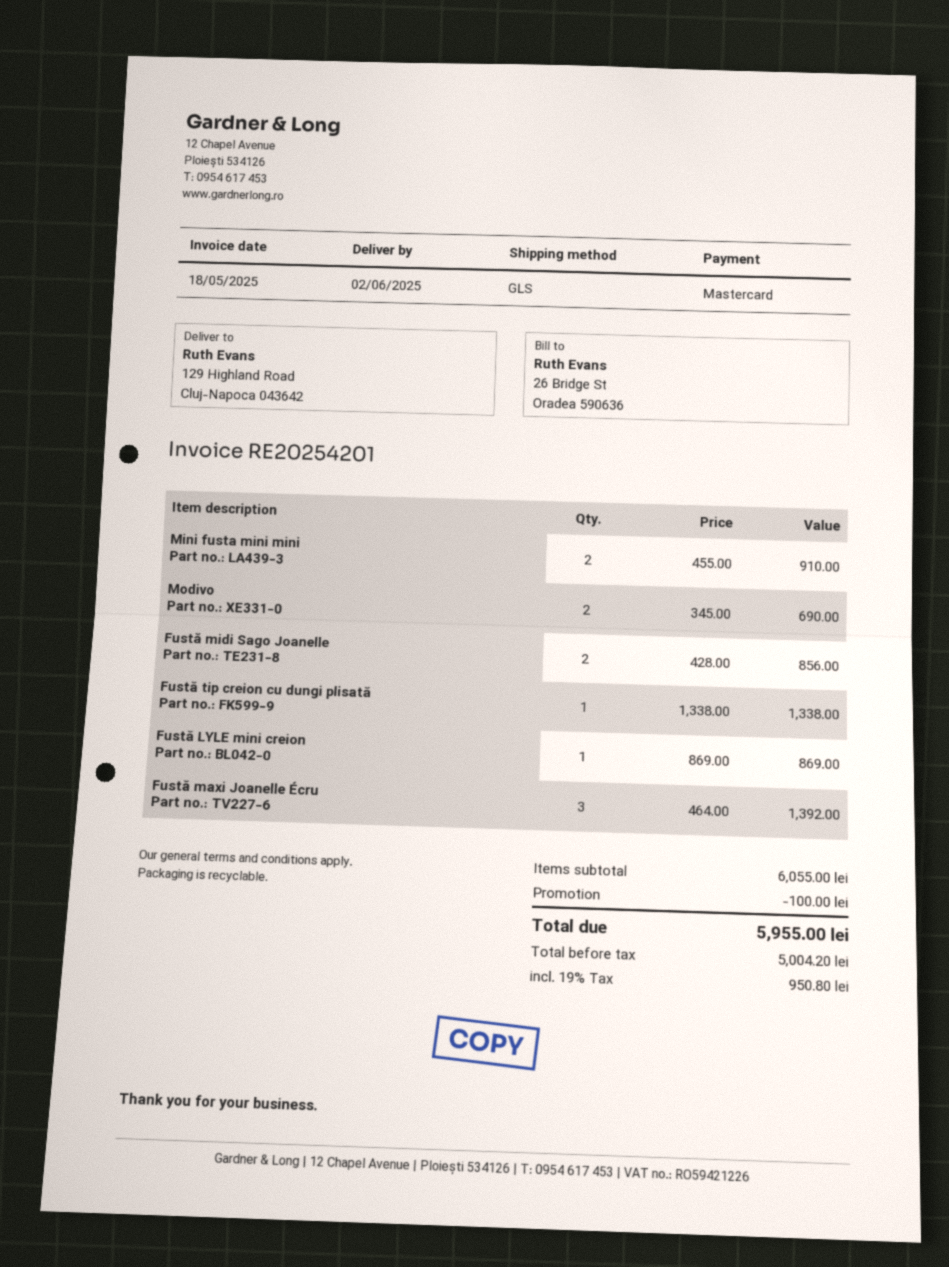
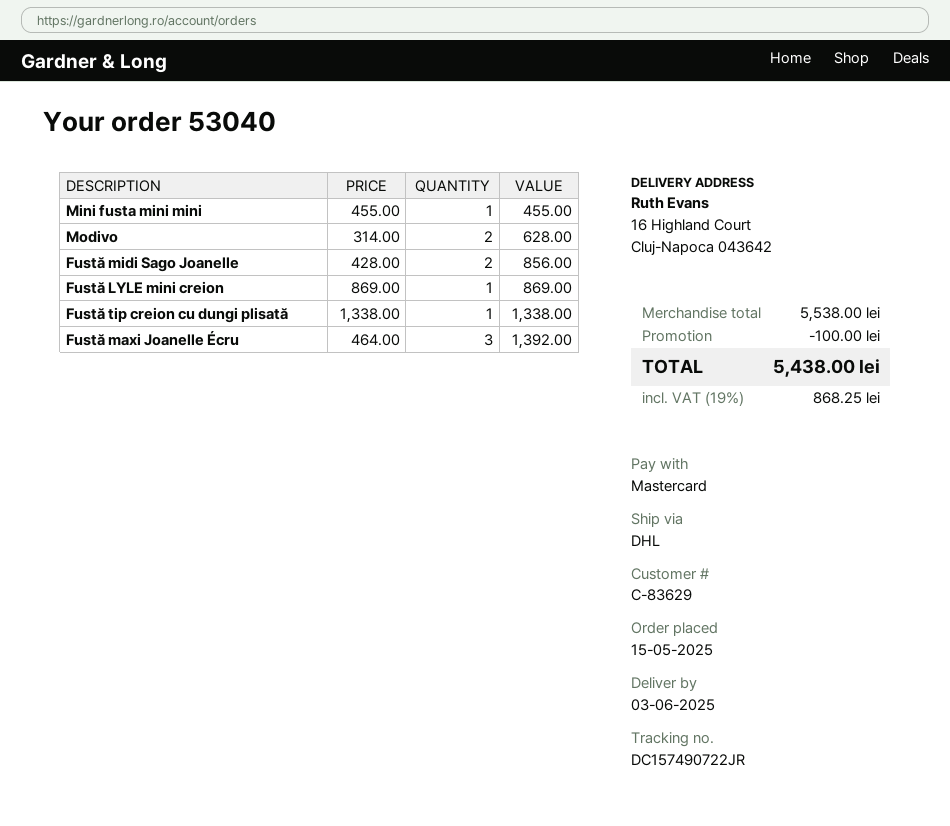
delivery date: 2025-06-02 -> 2025-06-03
shipping method: GLS -> DHL
ship to: 129 Highland Road, Cluj-Napoca 043642 -> 16 Highland Court, Cluj-Napoca 043642
Mini fusta mini mini: 2 x 455.00 = 910.00 -> 1 x 455.00 = 455.00
Modivo: 2 x 345.00 = 690.00 -> 2 x 314.00 = 628.00
subtotal: 6055.00 -> 5538.00
tax: 19% = 950.80 -> 19% = 868.25
total: 5955.00 -> 5438.00

